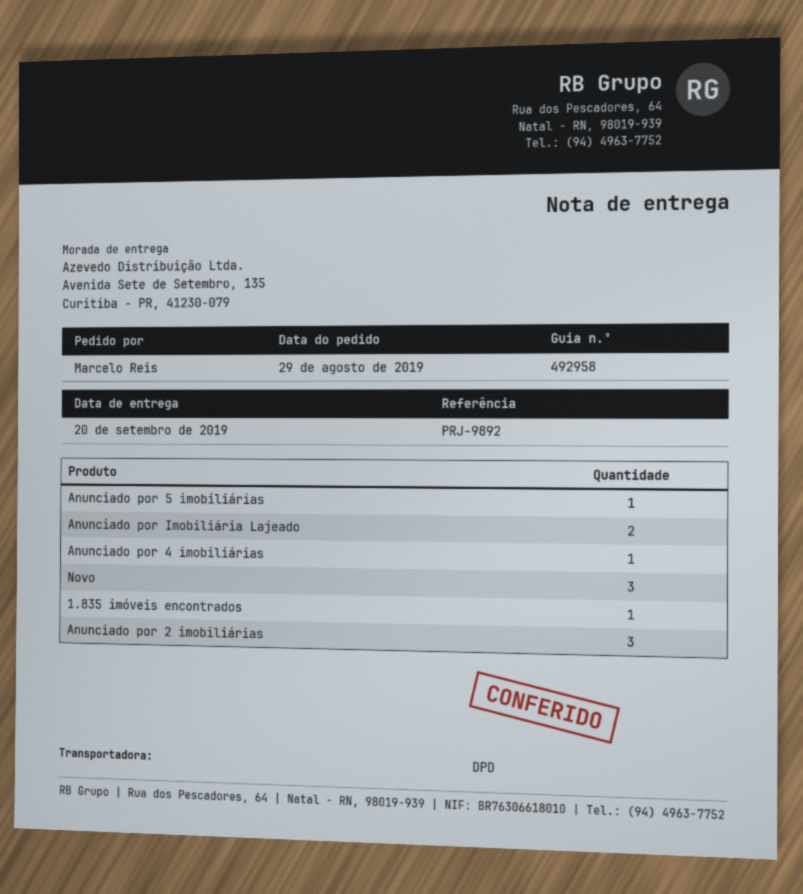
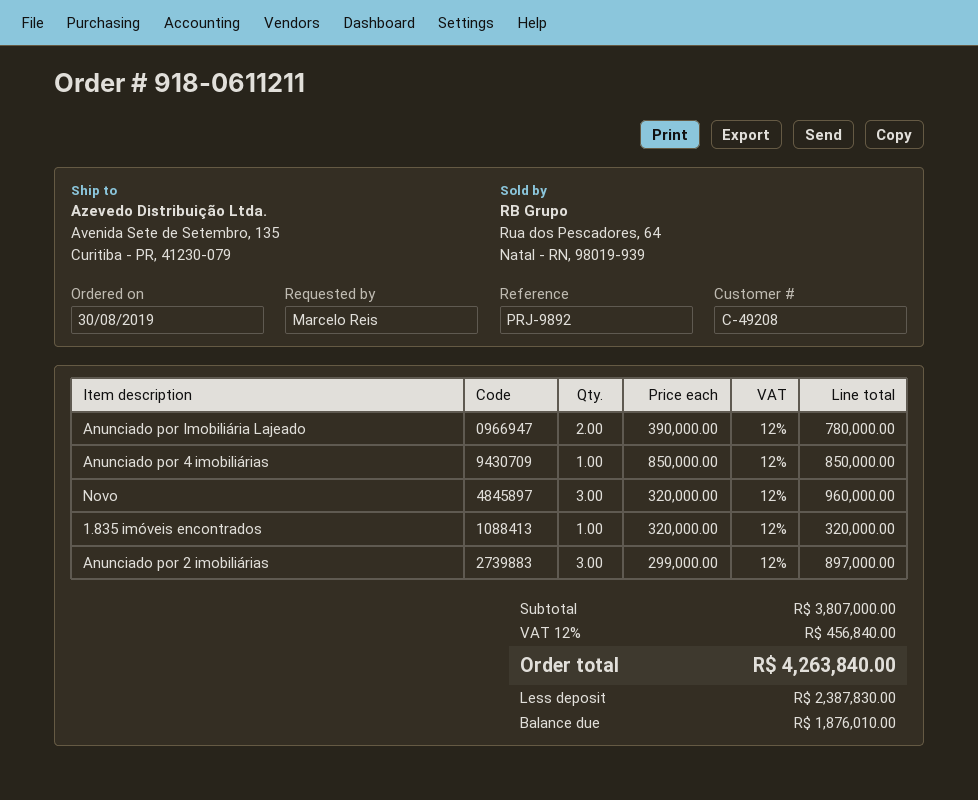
order date: 2019-08-29 -> 2019-08-30
Anunciado por 5 imobiliárias: 1 -> none

